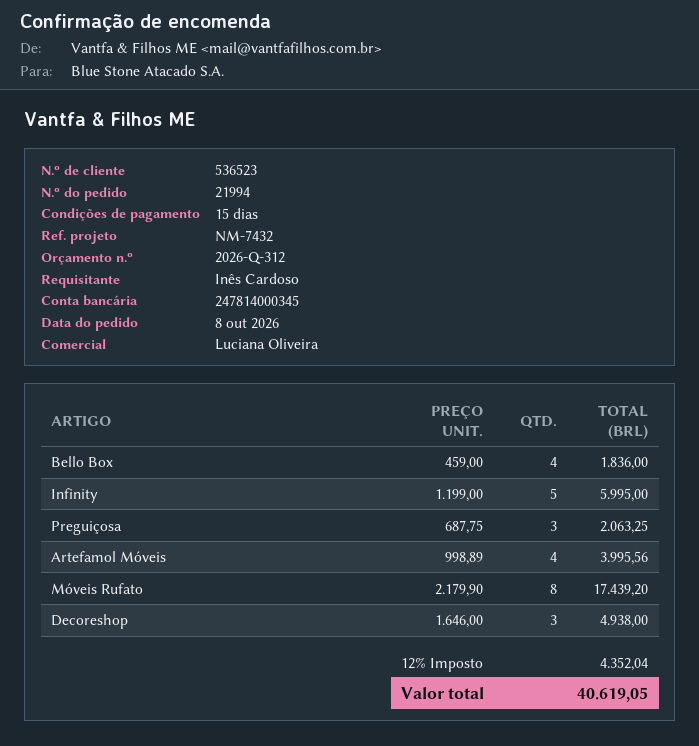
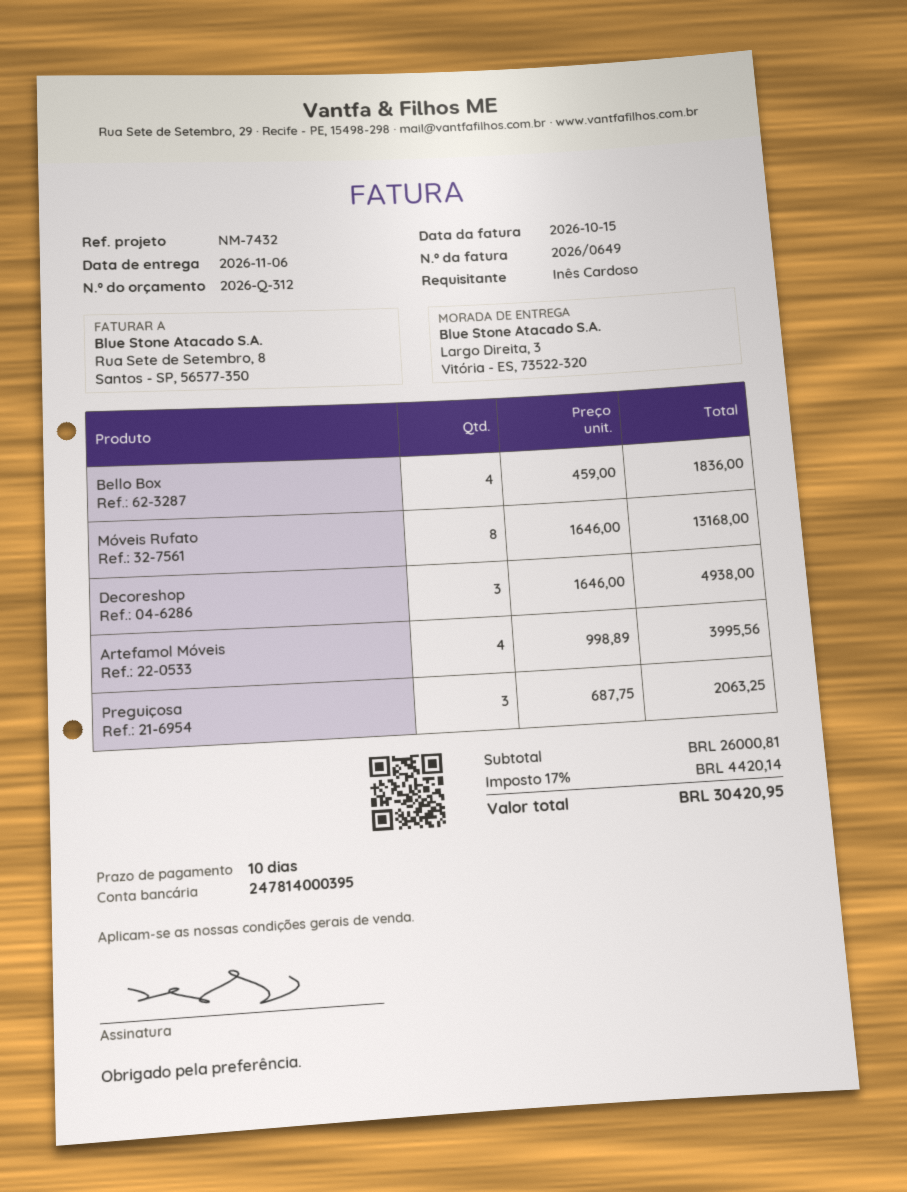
payment terms: 15 days -> 10 days
bank account: 247814000345 -> 247814000395
Infinity: 5 x 1199.00 = 5995.00 -> none
Móveis Rufato: 8 x 2179.90 = 17439.20 -> 8 x 1646.00 = 13168.00
tax: 12% = 4352.04 -> 17% = 4420.14
total: 40619.05 -> 30420.95

